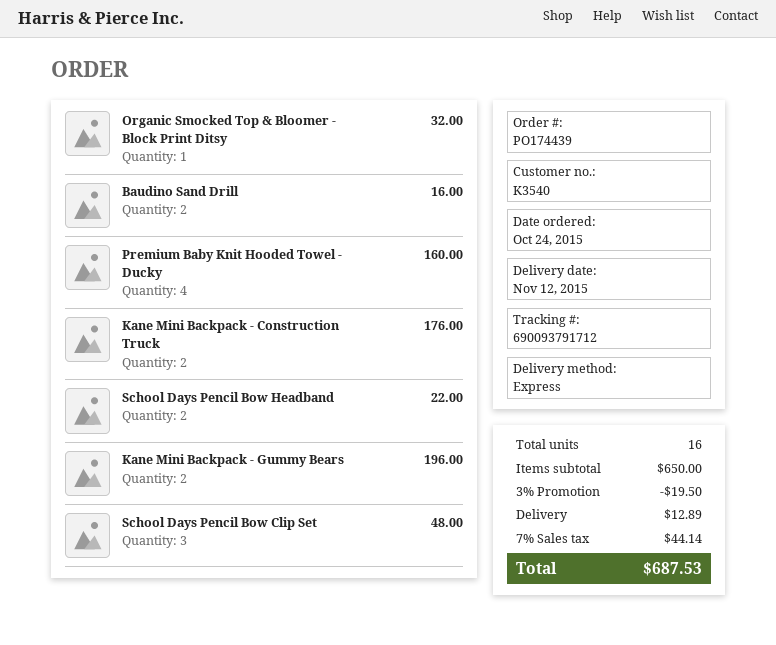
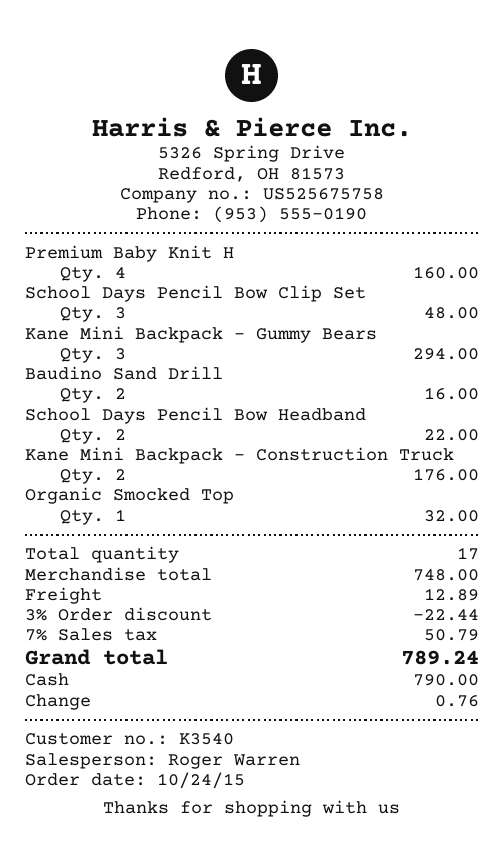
Kane Mini Backpack - Gummy Bears: 2 for 196.00 -> 3 for 294.00
total quantity: 16 -> 17
subtotal: 650.00 -> 748.00
discount: 3% = 19.50 -> 3% = 22.44
tax: 7% = 44.14 -> 7% = 50.79
total: 687.53 -> 789.24

